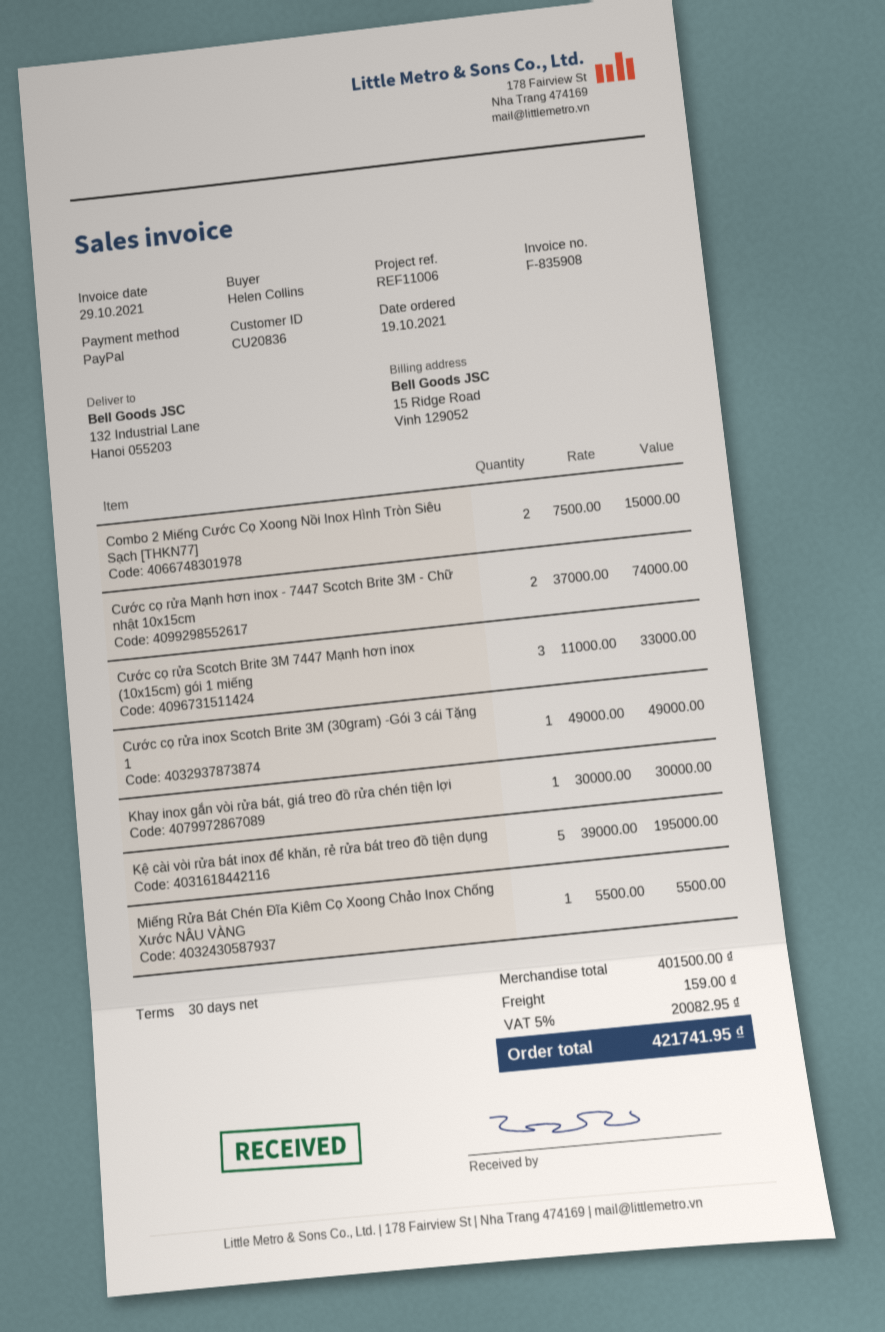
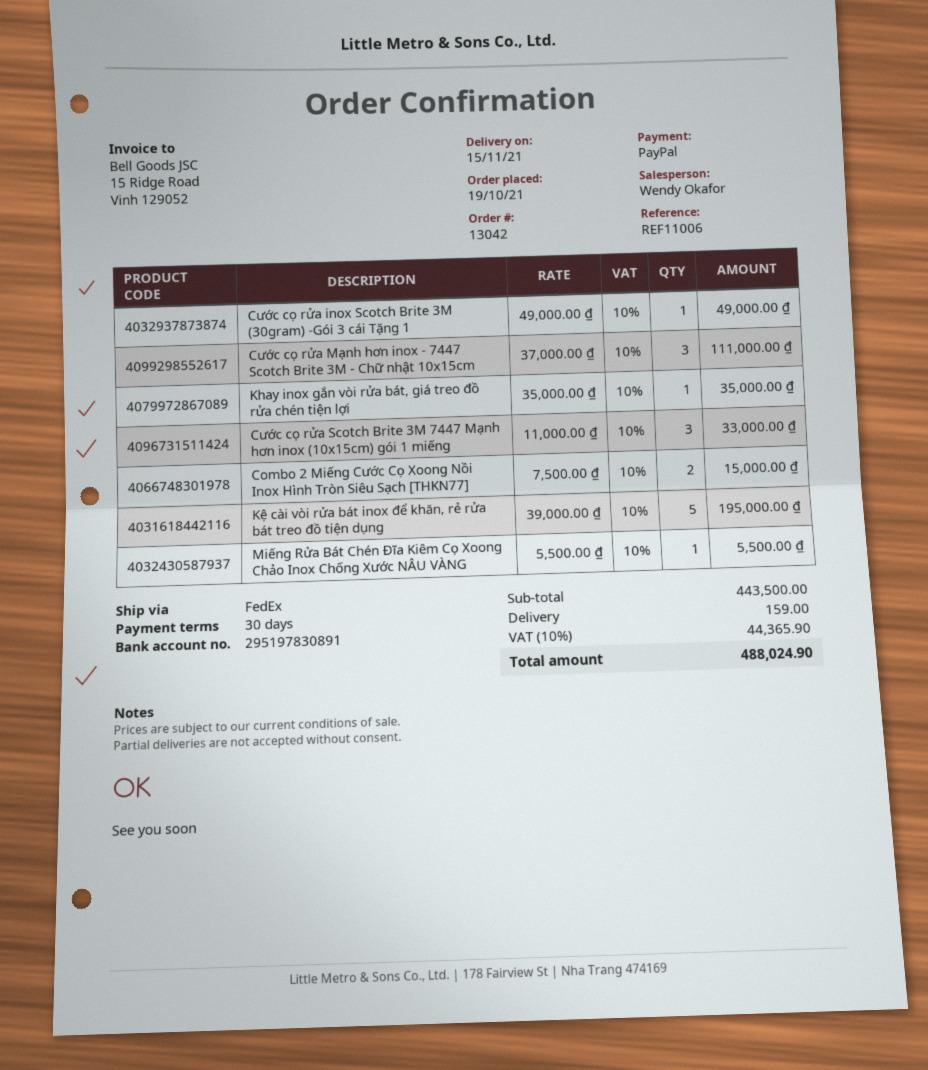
Cước cọ rửa Mạnh hơn inox - 7447 Scotch Brite 3M - Chữ nhật 10x15cm: 2 x 37000.00 = 74000.00 -> 3 x 37000.00 = 111000.00
Khay inox gắn vòi rửa bát, giá treo đồ rửa chén tiện lợi: 1 x 30000.00 = 30000.00 -> 1 x 35000.00 = 35000.00
subtotal: 401500.00 -> 443500.00
tax: 5% = 20082.95 -> 10% = 44365.90
total: 421741.95 -> 488024.90

